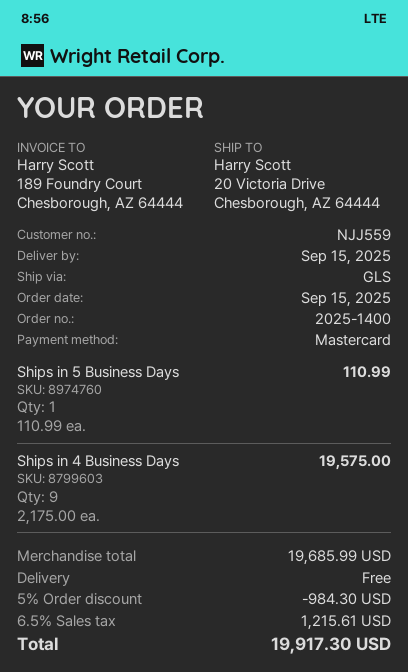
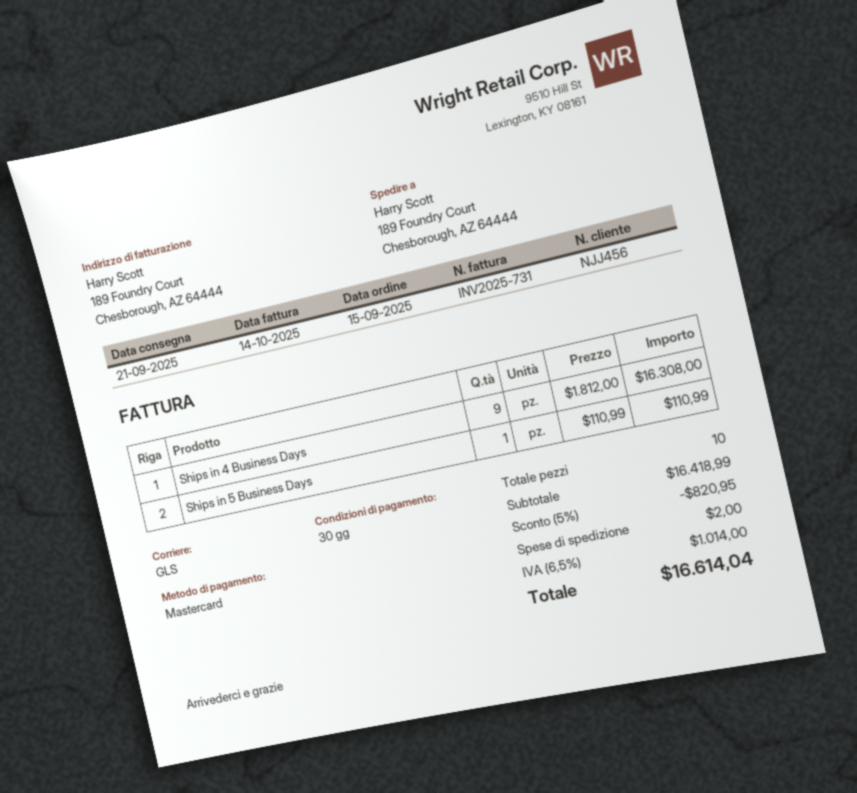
delivery date: 2025-09-15 -> 2025-09-21
customer number: NJJ559 -> NJJ456
ship to: 20 Victoria Drive, Chesborough, AZ 64444 -> 189 Foundry Court, Chesborough, AZ 64444
Ships in 4 Business Days: 9 x 2175.00 = 19575.00 -> 9 x 1812.00 = 16308.00
subtotal: 19685.99 -> 16418.99
discount: 5% = 984.30 -> 5% = 820.95
shipping: 0.00 -> 2.00
tax: 6.5% = 1215.61 -> 6.5% = 1014.00
total: 19917.30 -> 16614.04

